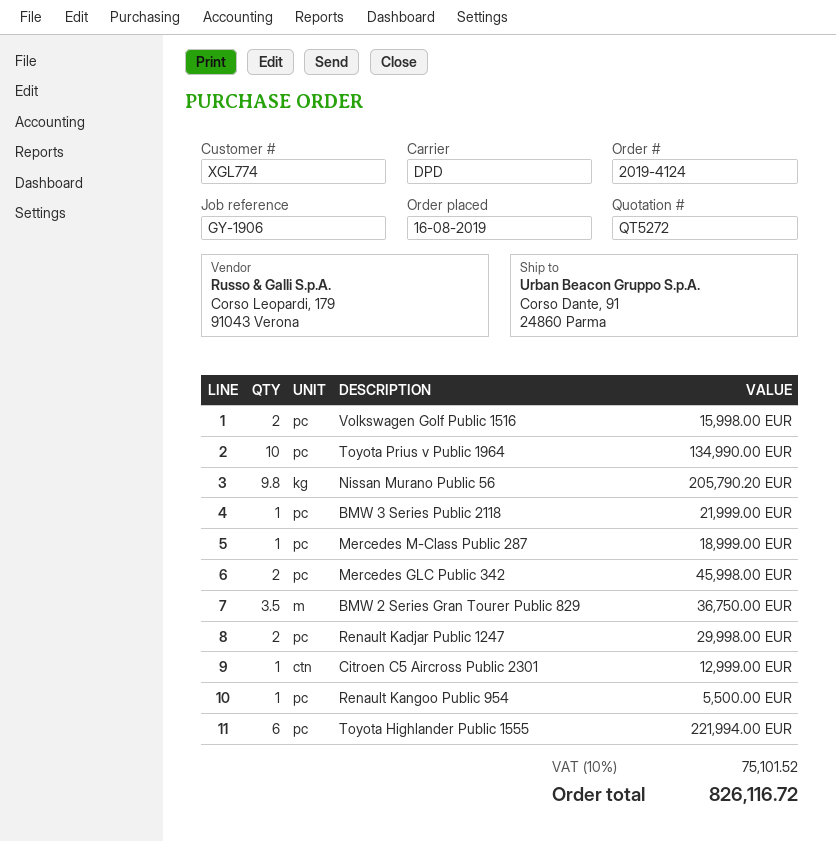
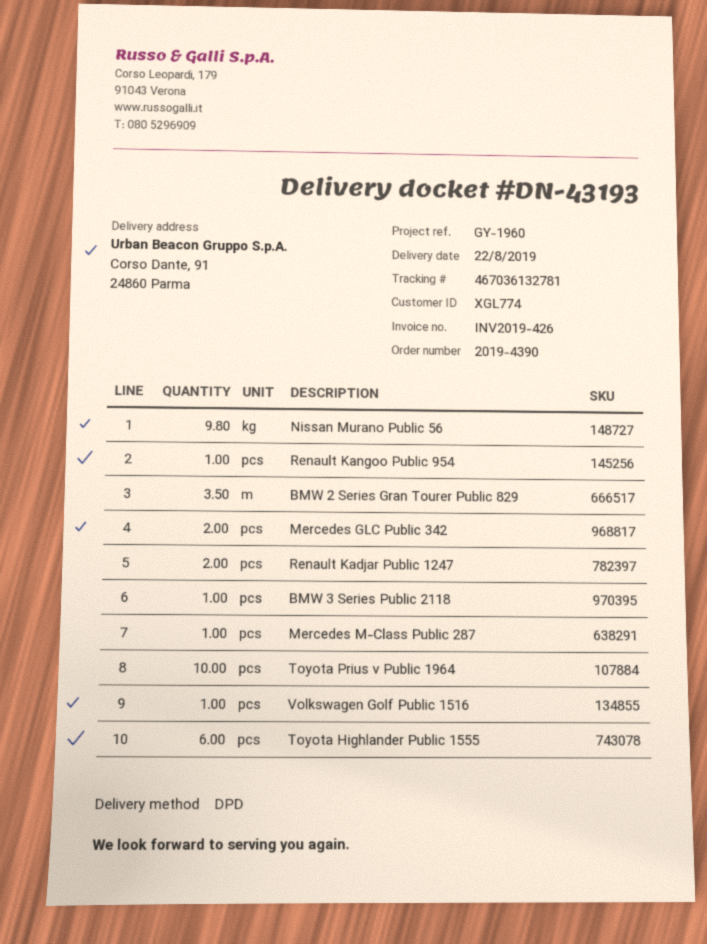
order number: 2019-4124 -> 2019-4390
reference: GY-1906 -> GY-1960
Volkswagen Golf Public 1516: 2 -> 1
Citroen C5 Aircross Public 2301: 1 -> none

